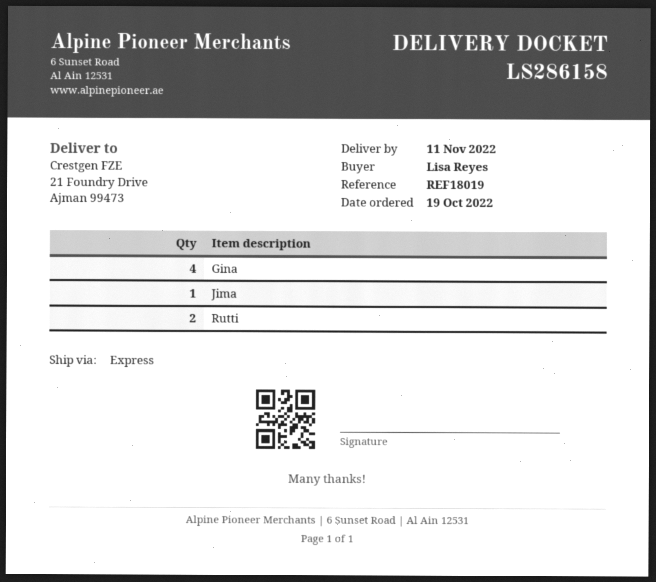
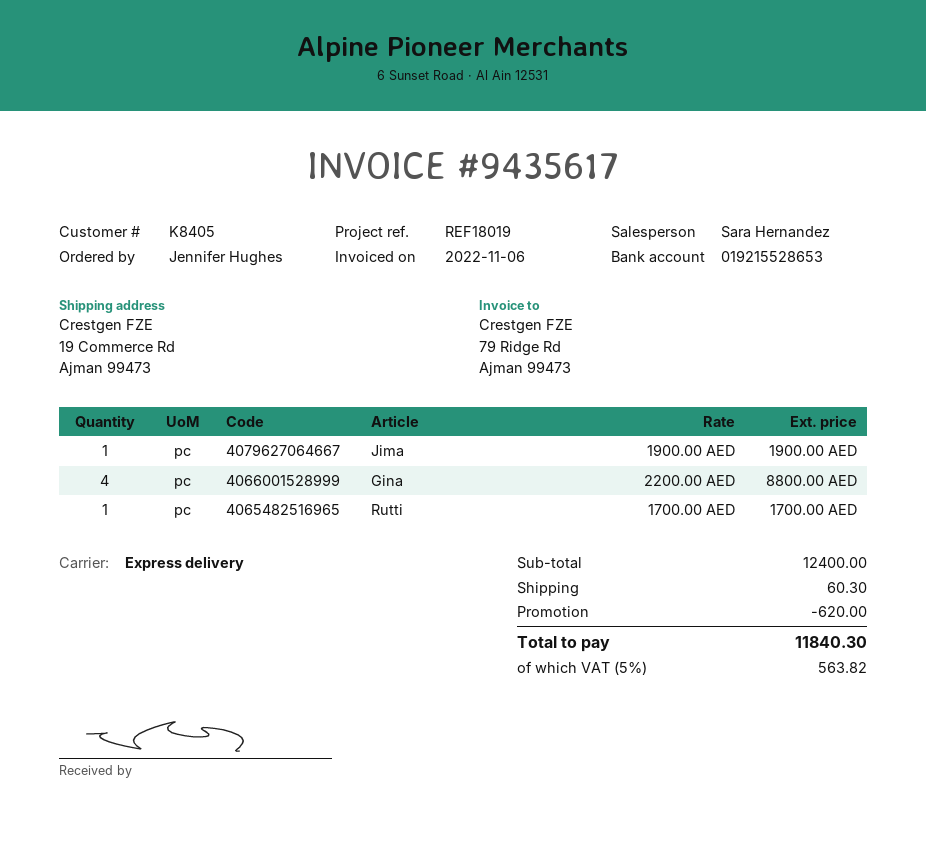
ordered by: Lisa Reyes -> Jennifer Hughes
ship to: 21 Foundry Drive, Ajman 99473 -> 19 Commerce Rd, Ajman 99473
Rutti: 2 -> 1

